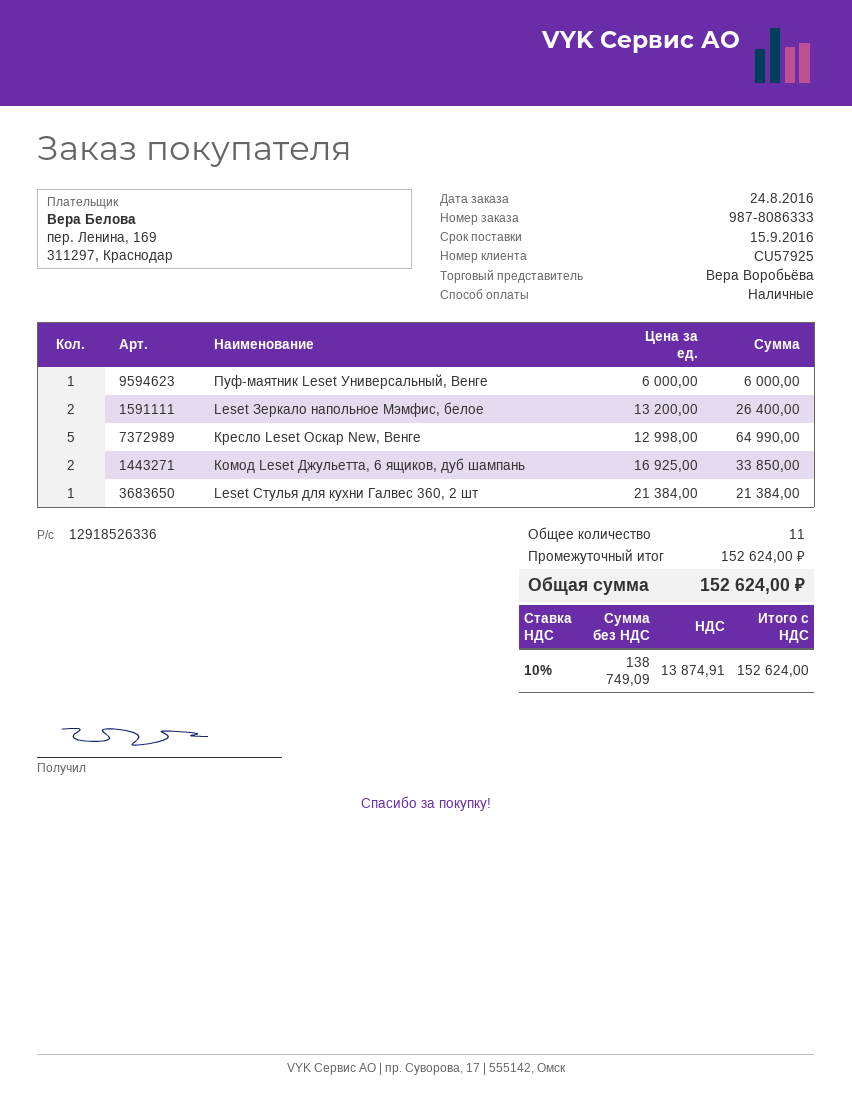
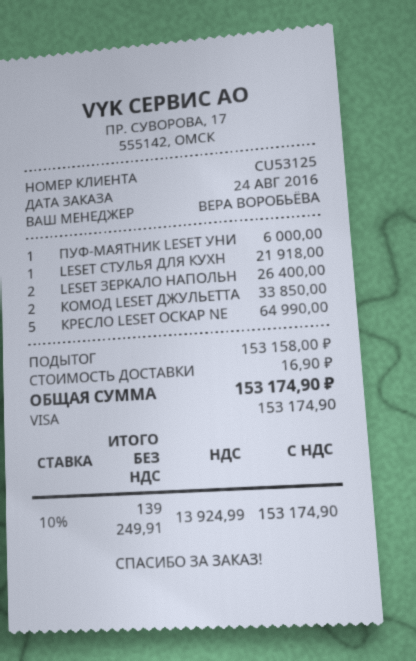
customer number: CU57925 -> CU53125
payment method: cash -> Visa
Leset Стулья для кухни Галвес 360, 2 шт: 1 for 21384.00 -> 1 for 21918.00
subtotal: 152624.00 -> 153158.00
shipping: none -> 16.90
net: 138749.09 -> 139249.91
tax: 10% = 13874.91 -> 10% = 13924.99
total: 152624.00 -> 153174.90

